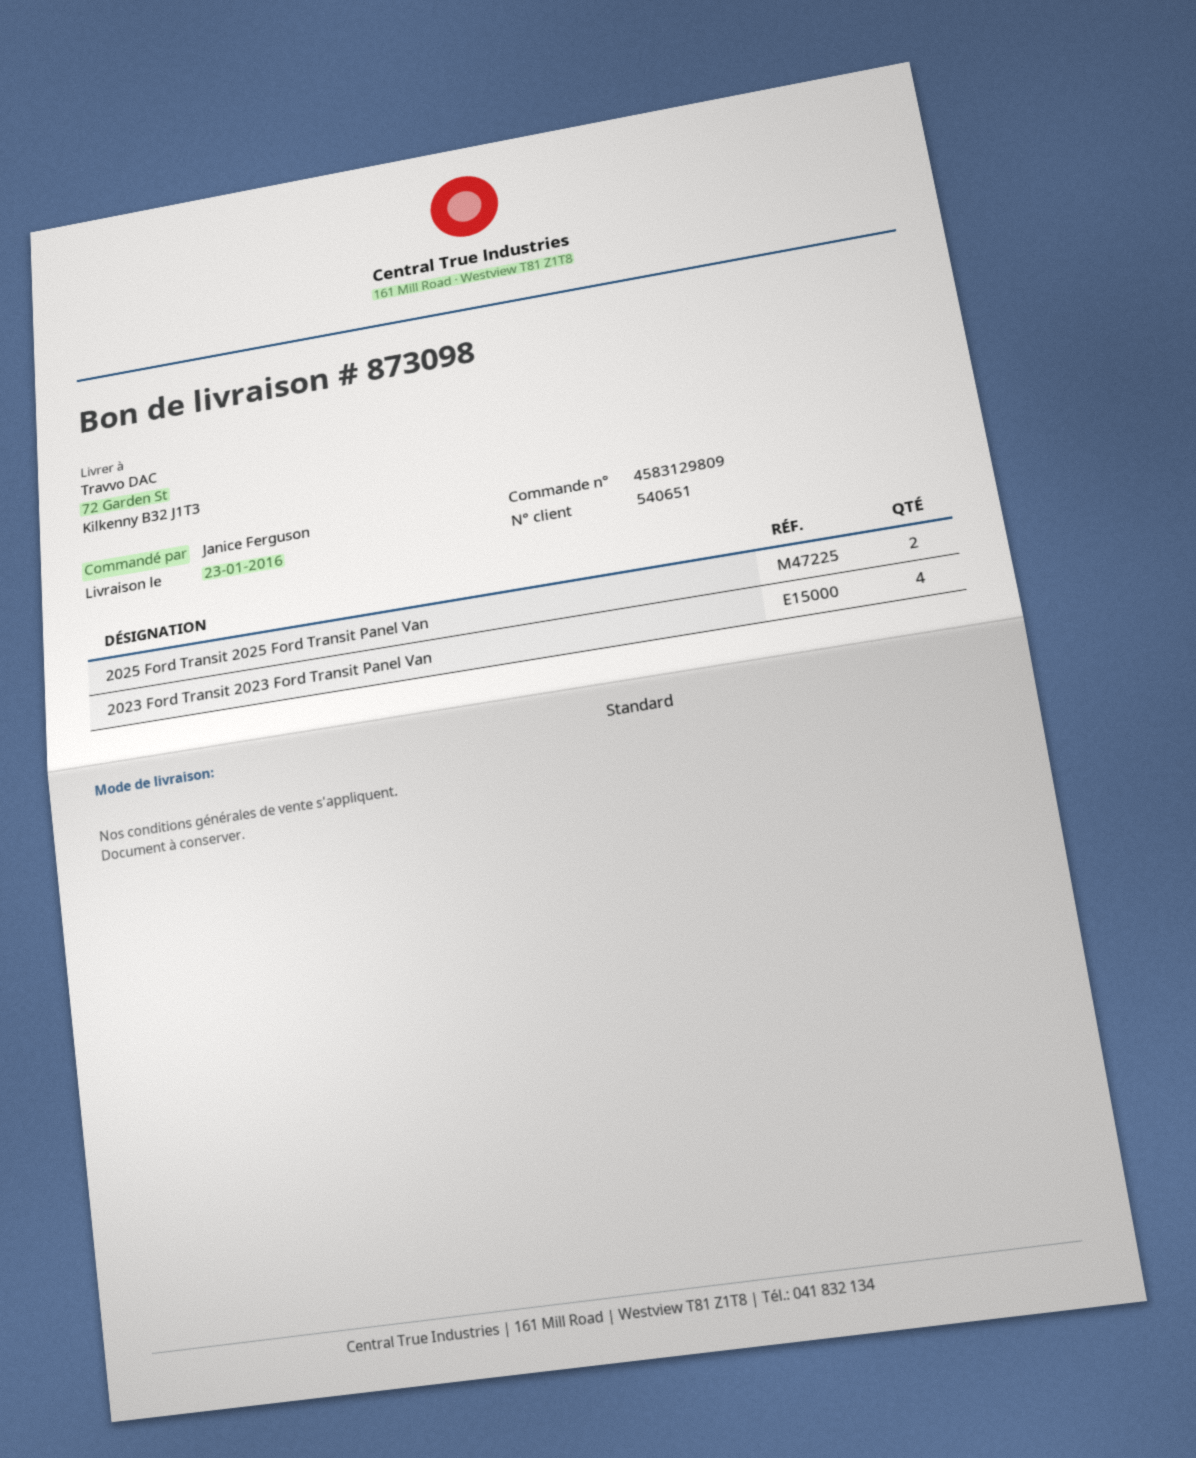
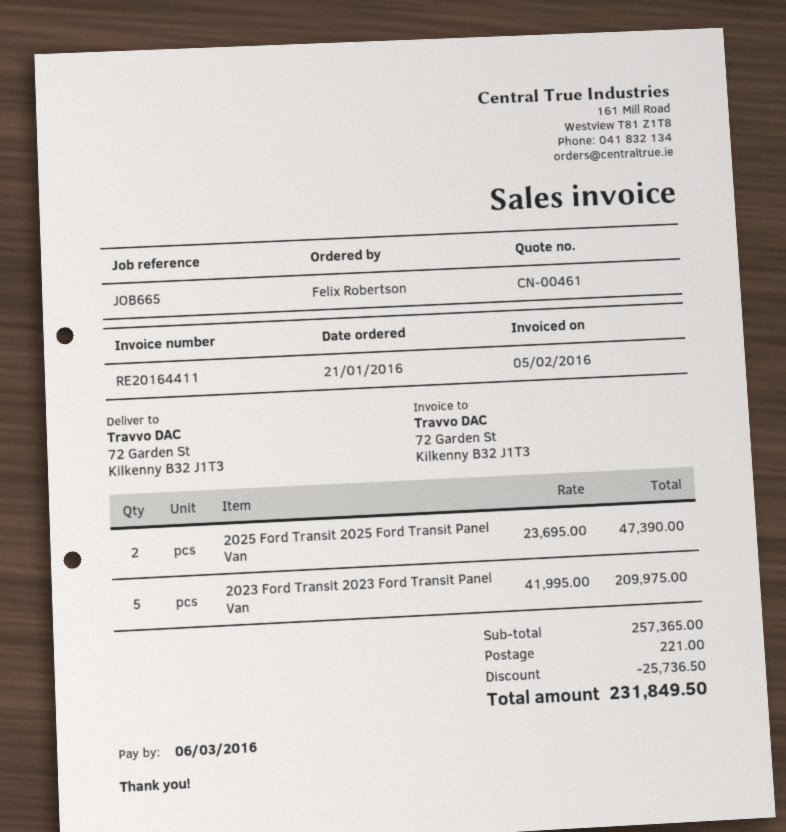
ordered by: Janice Ferguson -> Felix Robertson
2023 Ford Transit 2023 Ford Transit Panel Van: 4 -> 5

